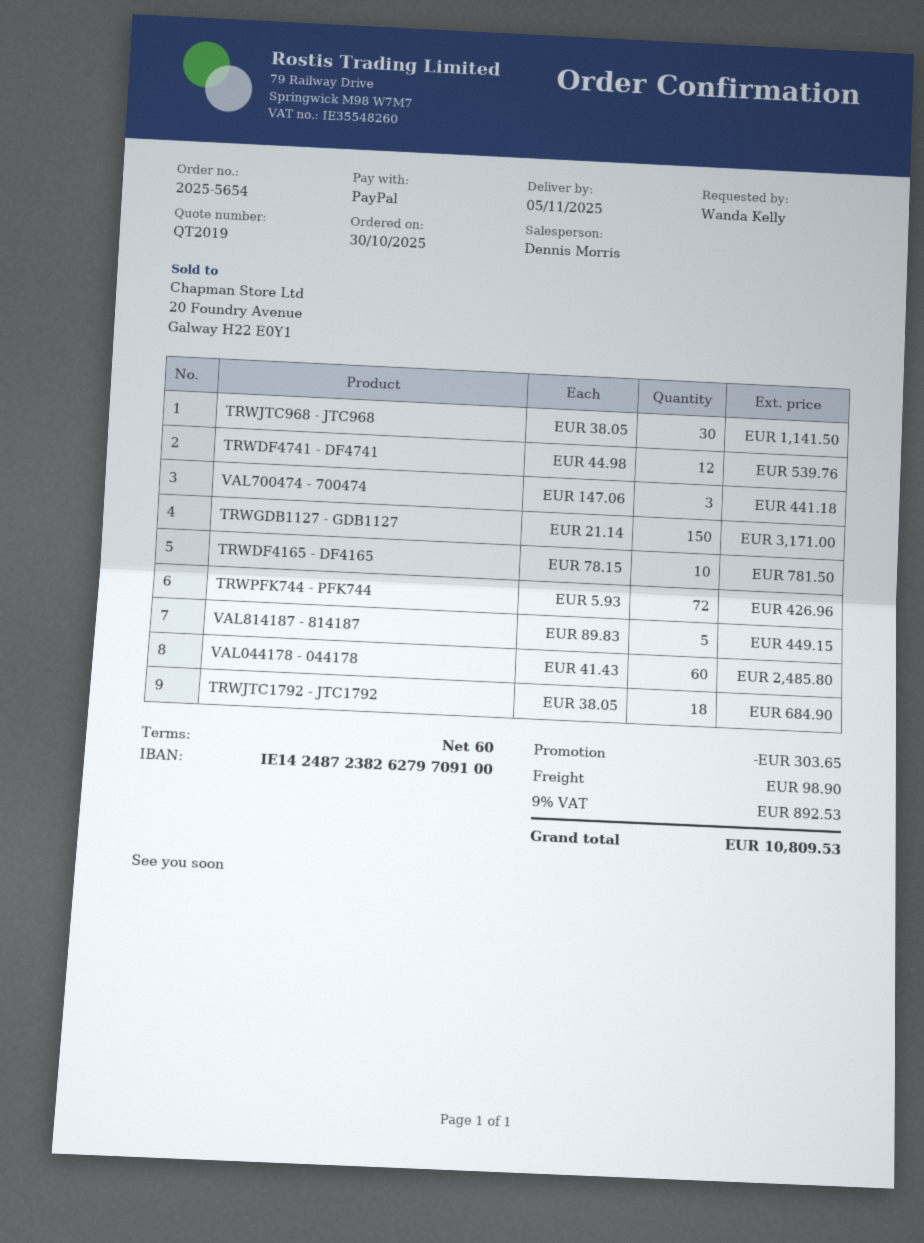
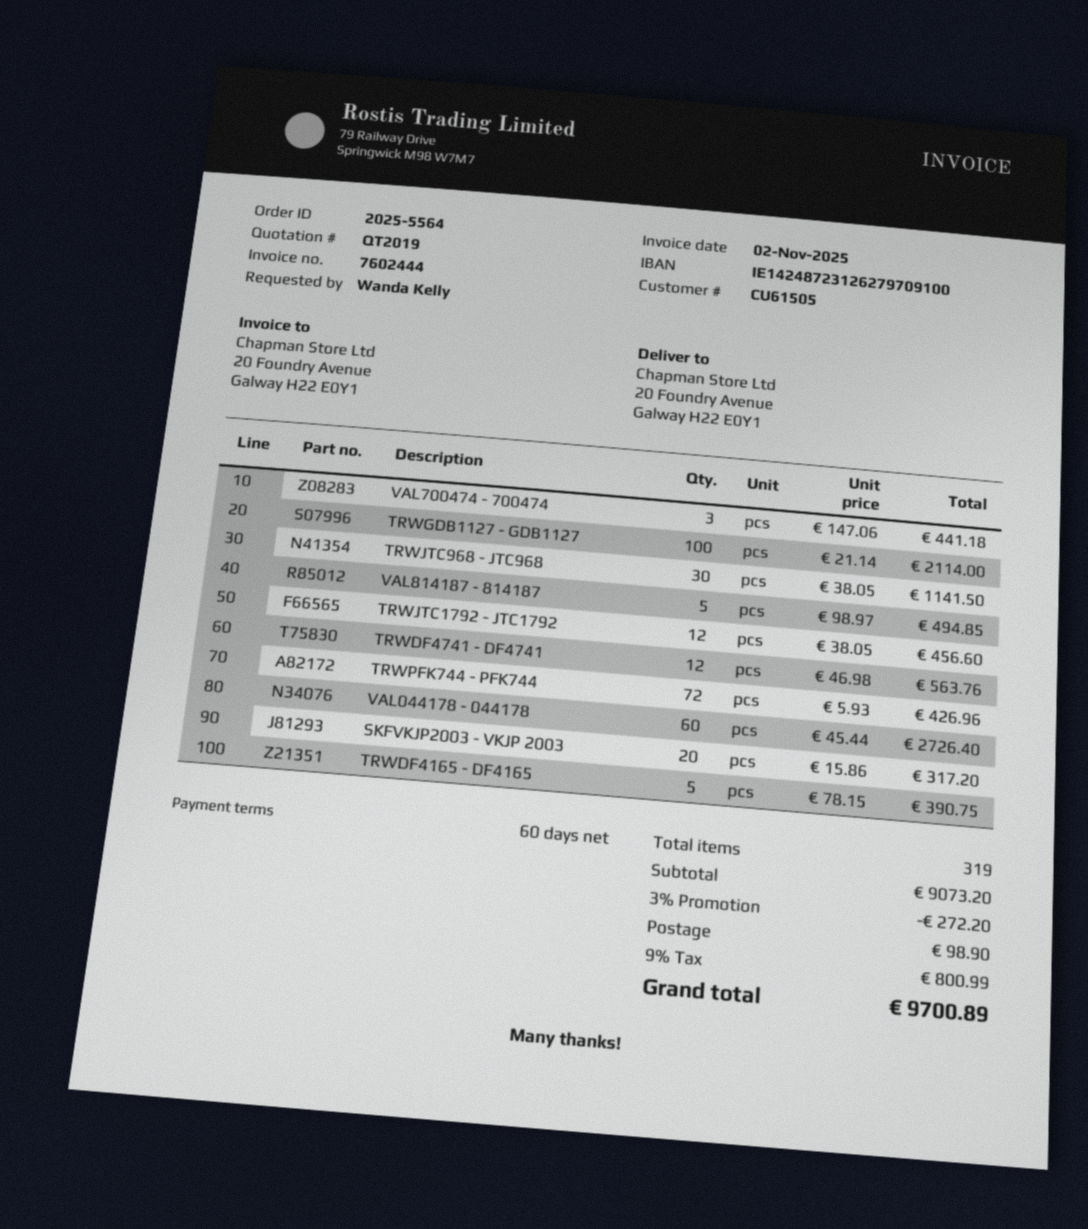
order number: 2025-5654 -> 2025-5564
bank account: IE14248723826279709100 -> IE14248723126279709100
TRWDF4741 - DF4741: 12 x 44.98 = 539.76 -> 12 x 46.98 = 563.76
TRWGDB1127 - GDB1127: 150 x 21.14 = 3171.00 -> 100 x 21.14 = 2114.00
TRWDF4165 - DF4165: 10 x 78.15 = 781.50 -> 5 x 78.15 = 390.75
VAL814187 - 814187: 5 x 89.83 = 449.15 -> 5 x 98.97 = 494.85
VAL044178 - 044178: 60 x 41.43 = 2485.80 -> 60 x 45.44 = 2726.40
TRWJTC1792 - JTC1792: 18 x 38.05 = 684.90 -> 12 x 38.05 = 456.60
SKFVKJP2003 - VKJP 2003: none -> 20 x 15.86 = 317.20
discount: 303.65 -> 272.20
tax: 9% = 892.53 -> 9% = 800.99
total: 10809.53 -> 9700.89

